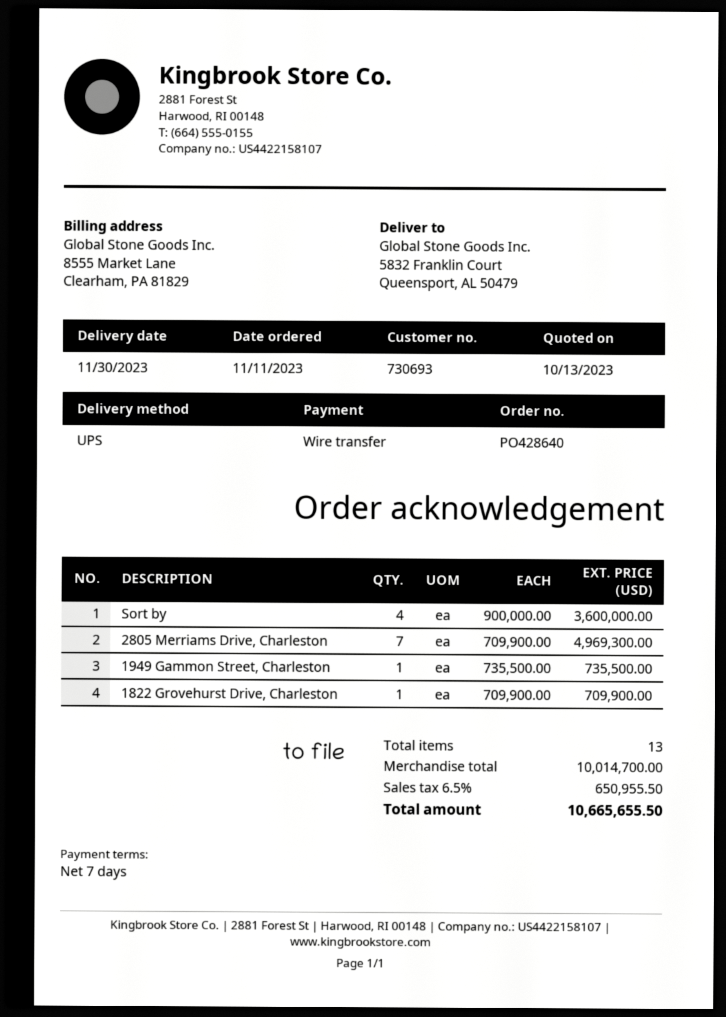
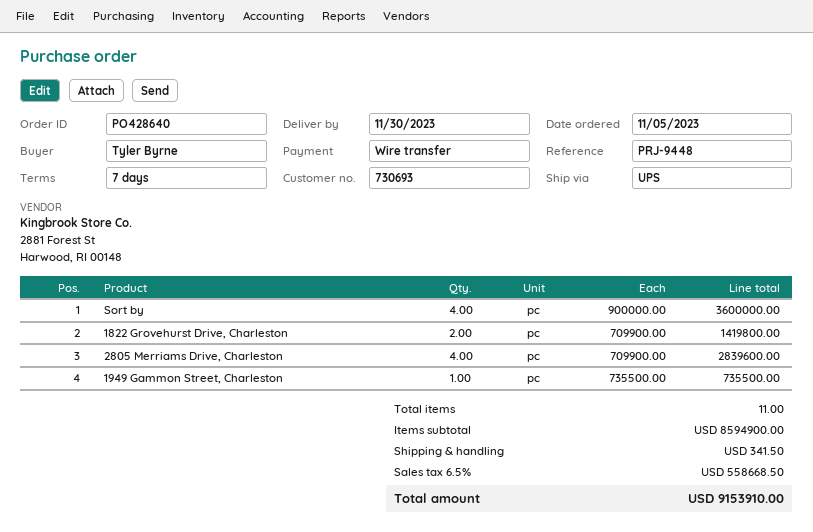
order date: 2023-11-11 -> 2023-11-05
2805 Merriams Drive, Charleston: 7 x 709900.00 = 4969300.00 -> 4 x 709900.00 = 2839600.00
1822 Grovehurst Drive, Charleston: 1 x 709900.00 = 709900.00 -> 2 x 709900.00 = 1419800.00
total quantity: 13 -> 11
subtotal: 10014700.00 -> 8594900.00
shipping: none -> 341.50
tax: 6.5% = 650955.50 -> 6.5% = 558668.50
total: 10665655.50 -> 9153910.00

